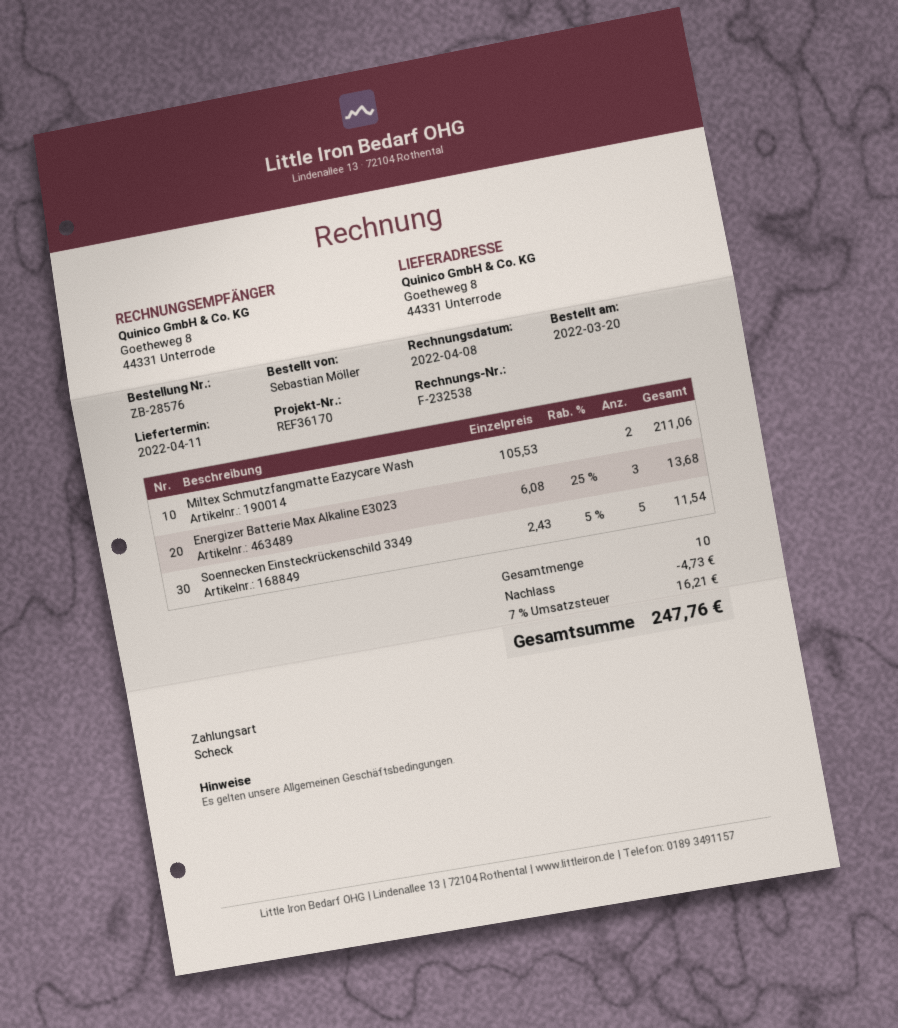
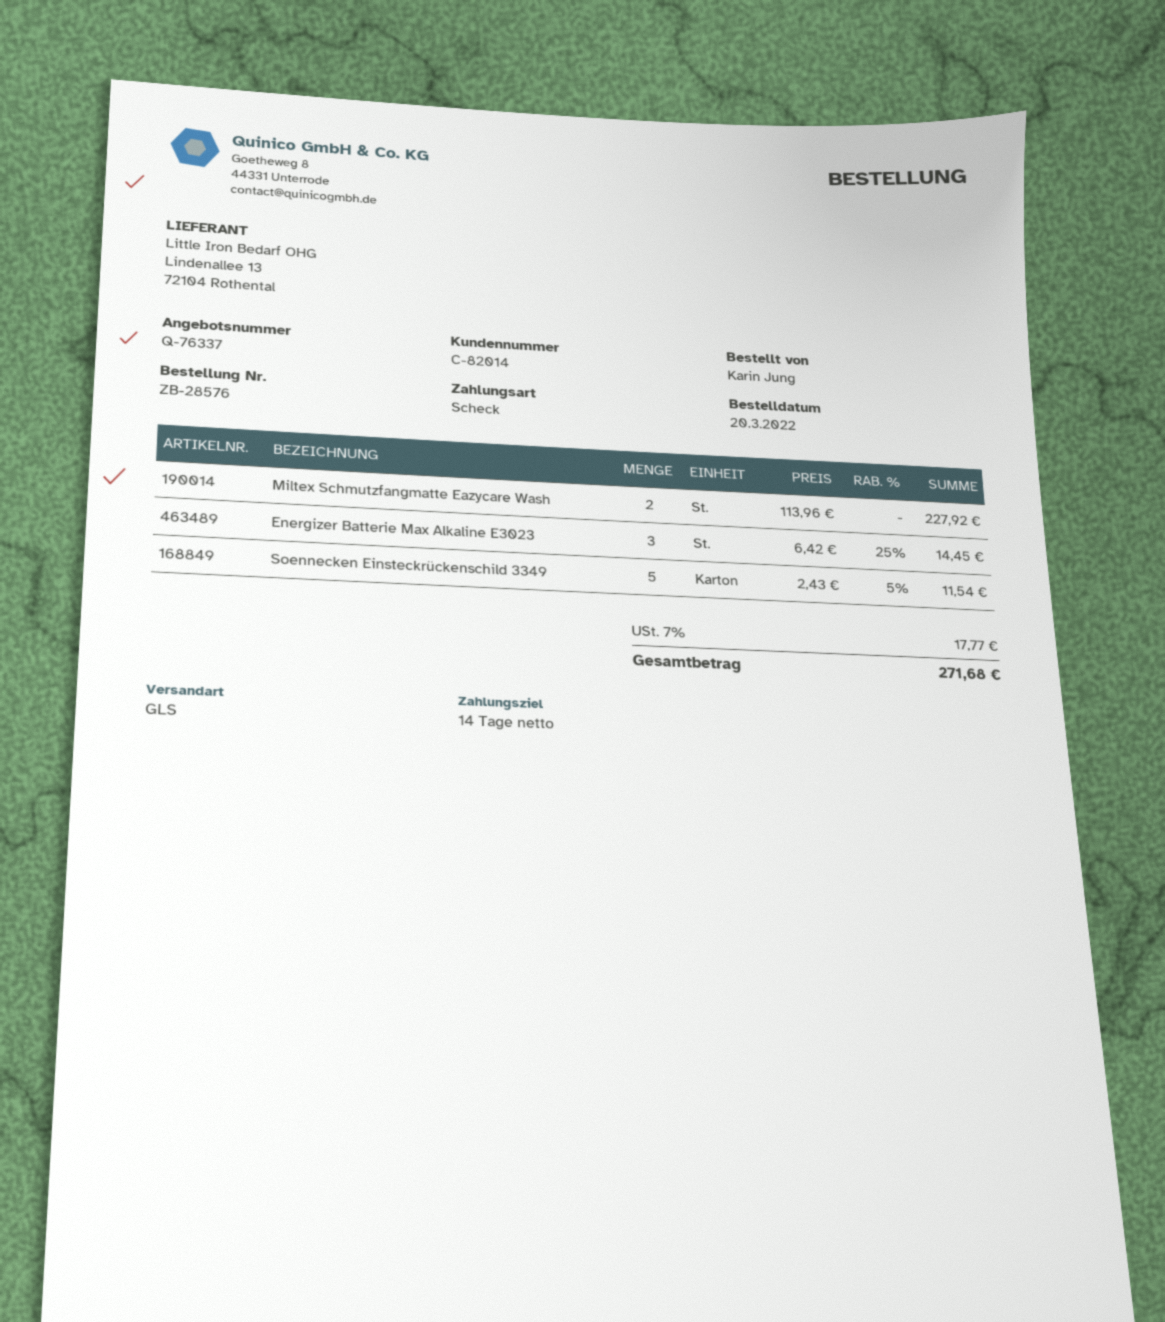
ordered by: Sebastian Möller -> Karin Jung
Miltex Schmutzfangmatte Eazycare Wash: 2 x 105.53 = 211.06 -> 2 x 113.96 = 227.92
Energizer Batterie Max Alkaline E3023: 3 x 6.08 - 25% = 13.68 -> 3 x 6.42 - 25% = 14.45
discount: 4.73 -> none
tax: 7% = 16.21 -> 7% = 17.77
total: 247.76 -> 271.68

